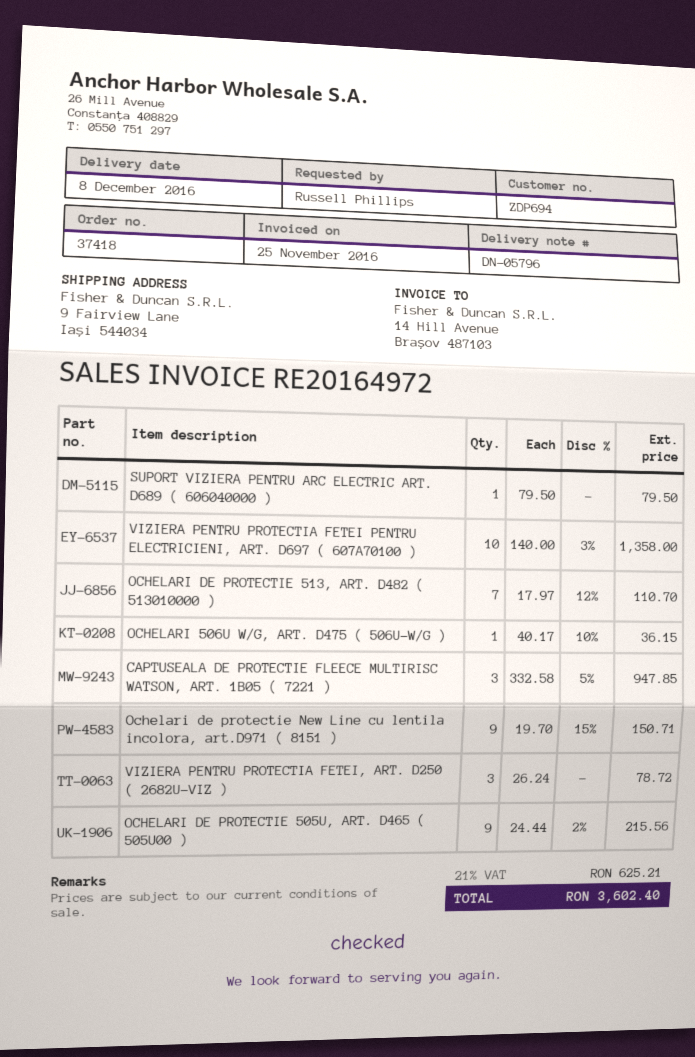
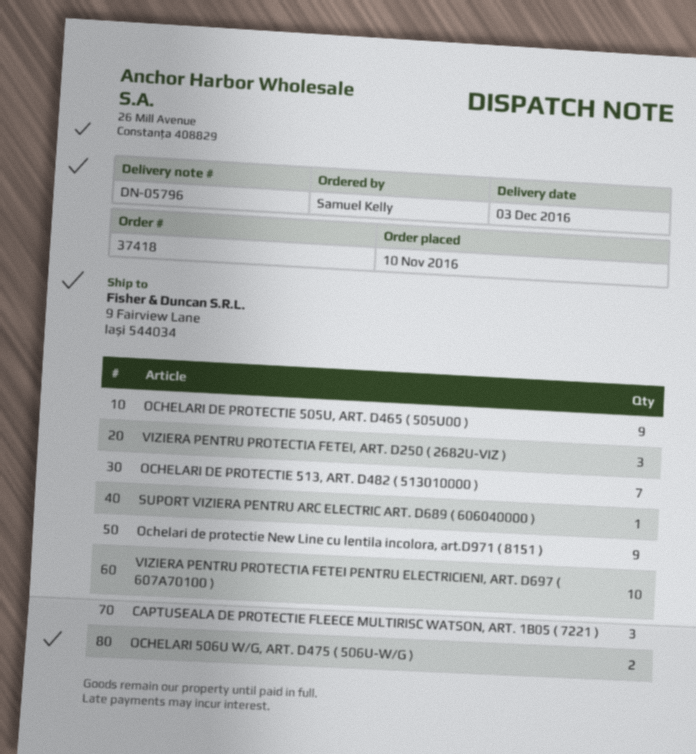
delivery date: 2016-12-08 -> 2016-12-03
ordered by: Russell Phillips -> Samuel Kelly
OCHELARI 506U W/G, ART. D475 ( 506U-W/G ): 1 -> 2

